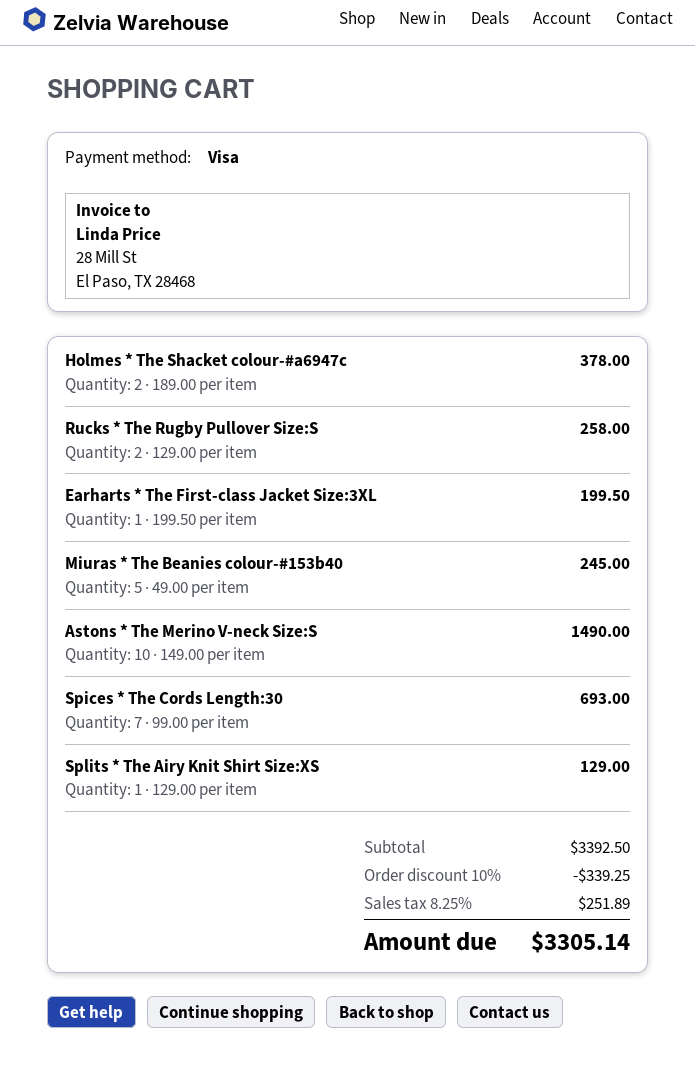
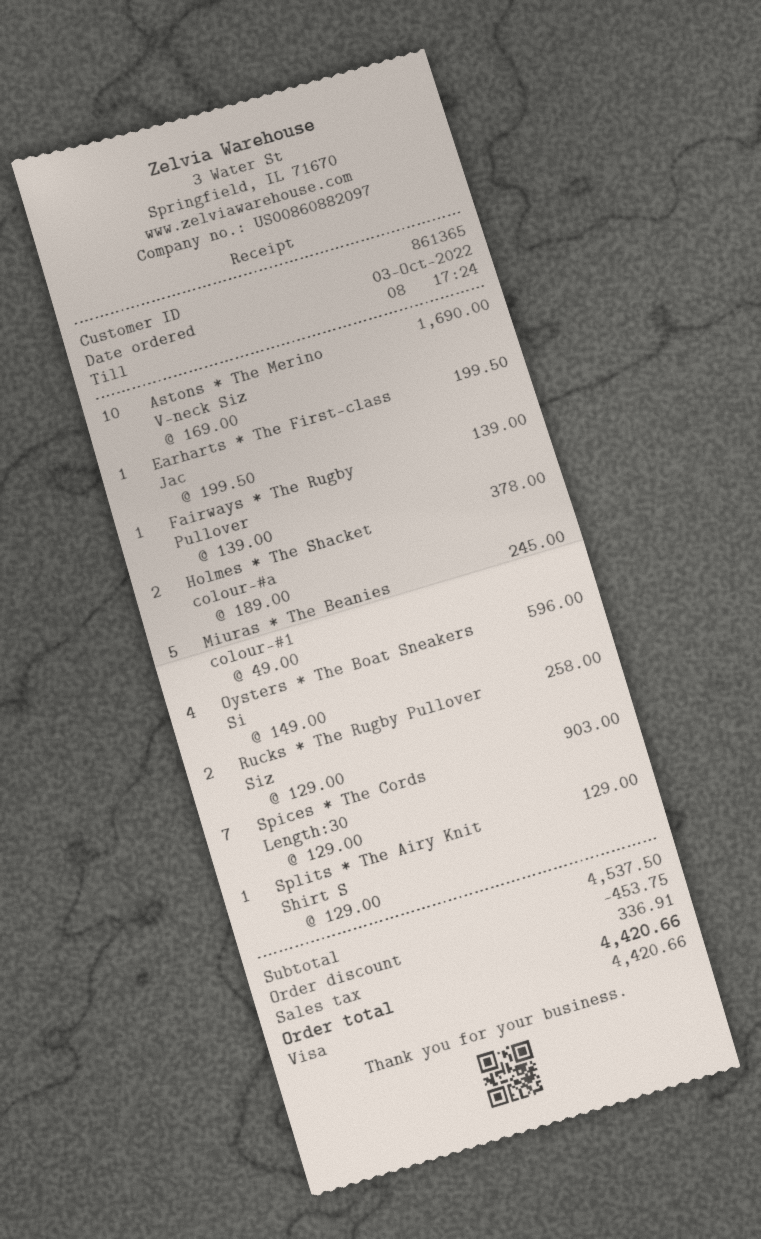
Astons * The Merino V-neck Size:S: 10 x 149.00 = 1490.00 -> 10 x 169.00 = 1690.00
Spices * The Cords Length:30: 7 x 99.00 = 693.00 -> 7 x 129.00 = 903.00
Fairways * The Rugby Pullover: none -> 1 x 139.00 = 139.00
Oysters * The Boat Sneakers Si: none -> 4 x 149.00 = 596.00
subtotal: 3392.50 -> 4537.50
discount: 339.25 -> 453.75
tax: 251.89 -> 336.91
total: 3305.14 -> 4420.66

